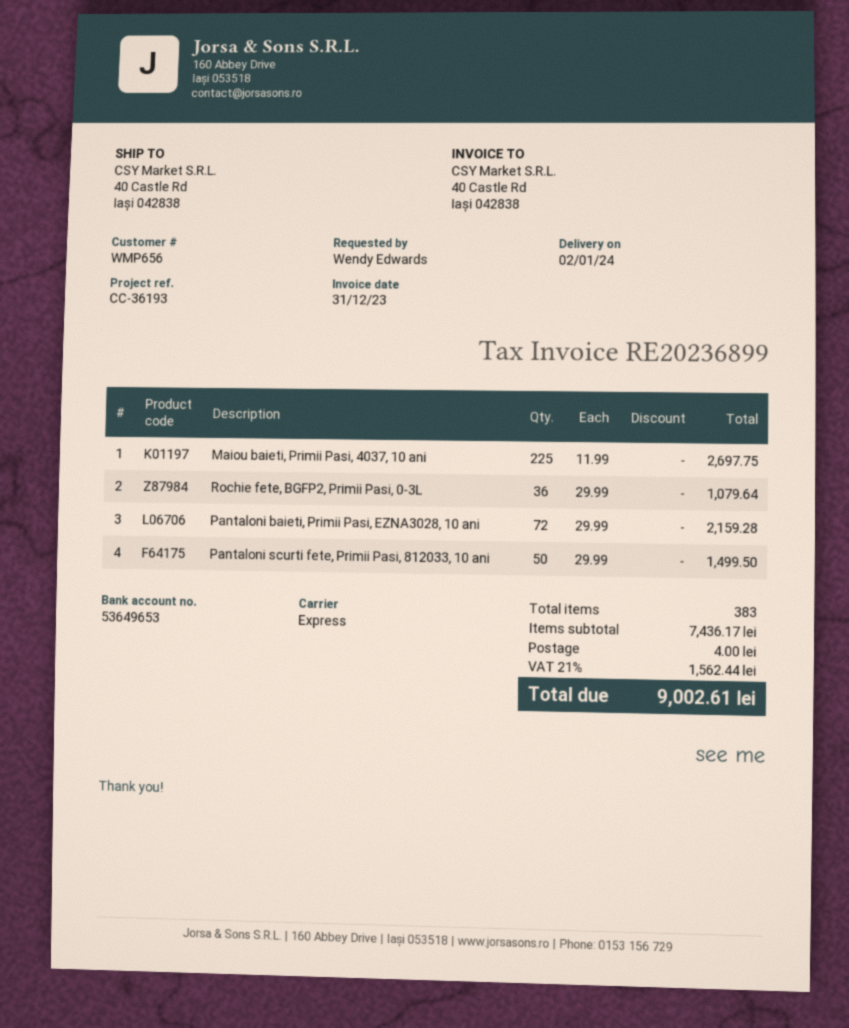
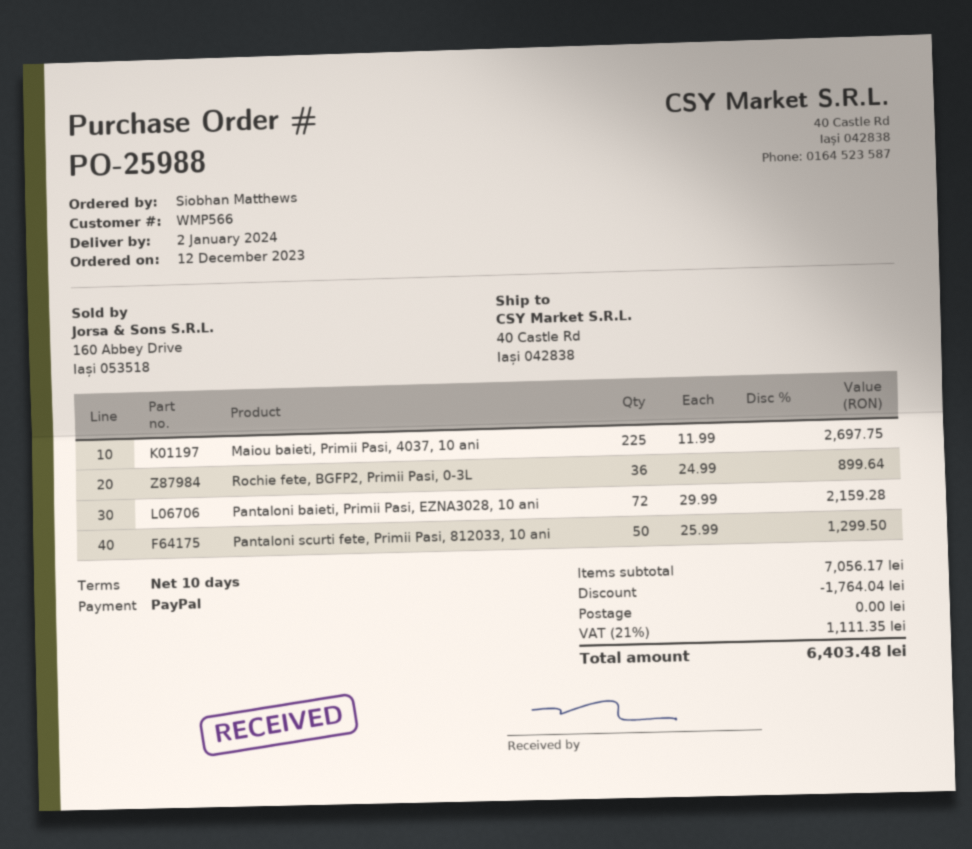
customer number: WMP656 -> WMP566
ordered by: Wendy Edwards -> Siobhan Matthews
Rochie fete, BGFP2, Primii Pasi, 0-3L: 36 x 29.99 = 1079.64 -> 36 x 24.99 = 899.64
Pantaloni scurti fete, Primii Pasi, 812033, 10 ani: 50 x 29.99 = 1499.50 -> 50 x 25.99 = 1299.50
subtotal: 7436.17 -> 7056.17
discount: none -> 1764.04
shipping: 4.00 -> 0.00
tax: 21% = 1562.44 -> 21% = 1111.35
total: 9002.61 -> 6403.48

